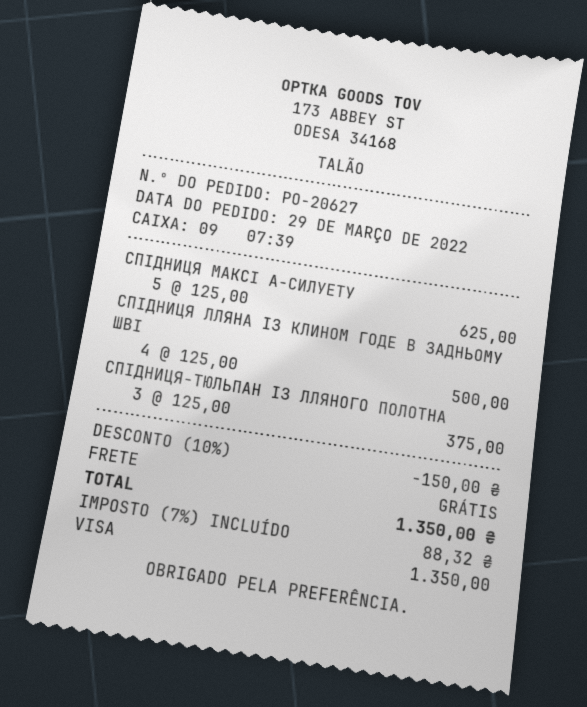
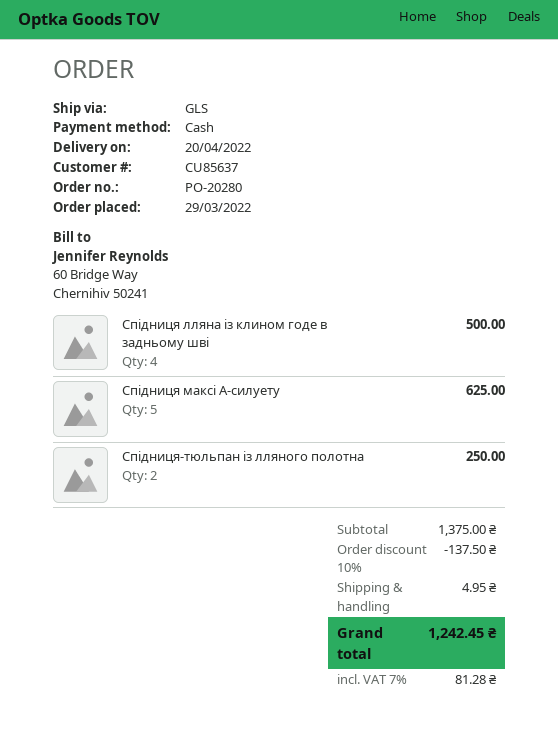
order number: PO-20627 -> PO-20280
payment method: Visa -> cash
СПІДНИЦЯ-ТЮЛЬПАН ІЗ ЛЛЯНОГО ПОЛОТНА: 3 for 375.00 -> 2 for 250.00
discount: 10% = 150.00 -> 10% = 137.50
shipping: 0.00 -> 4.95
tax: 7% = 88.32 -> 7% = 81.28
total: 1350.00 -> 1242.45

